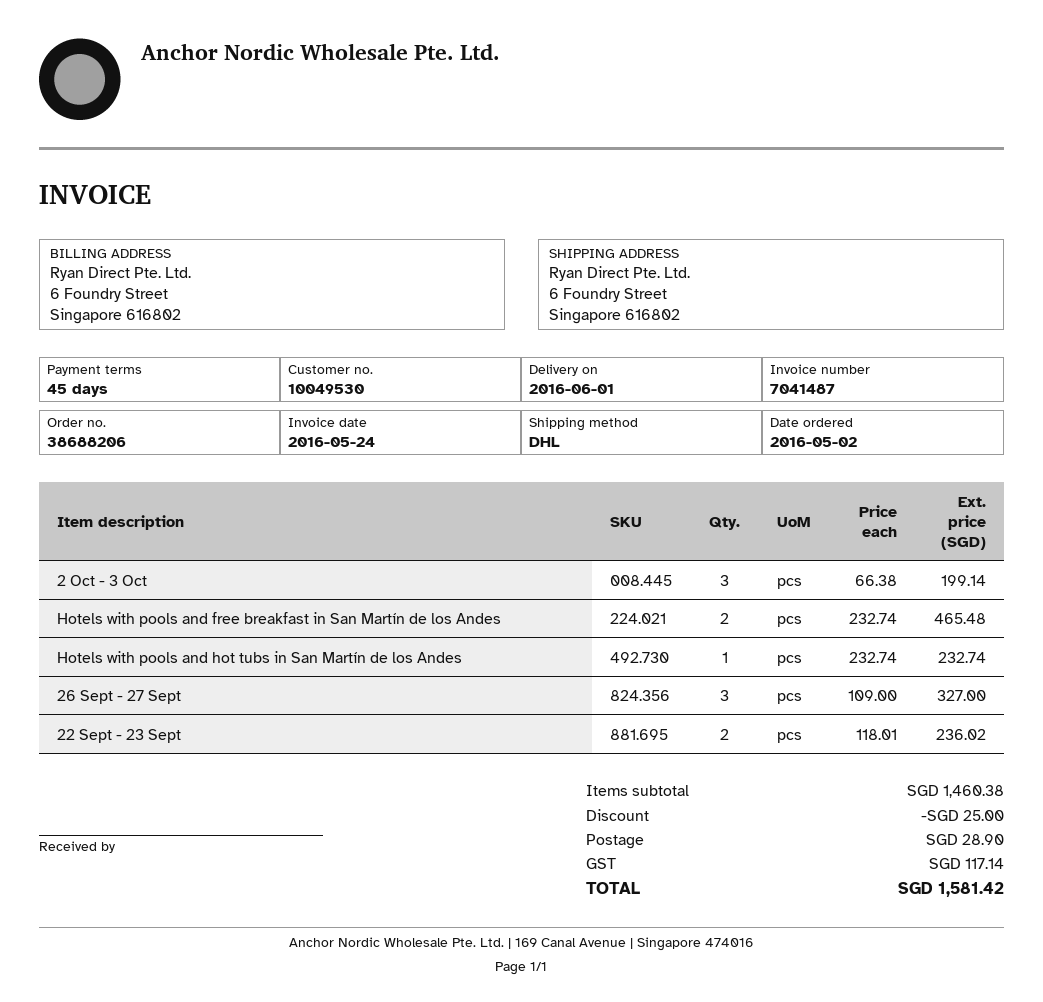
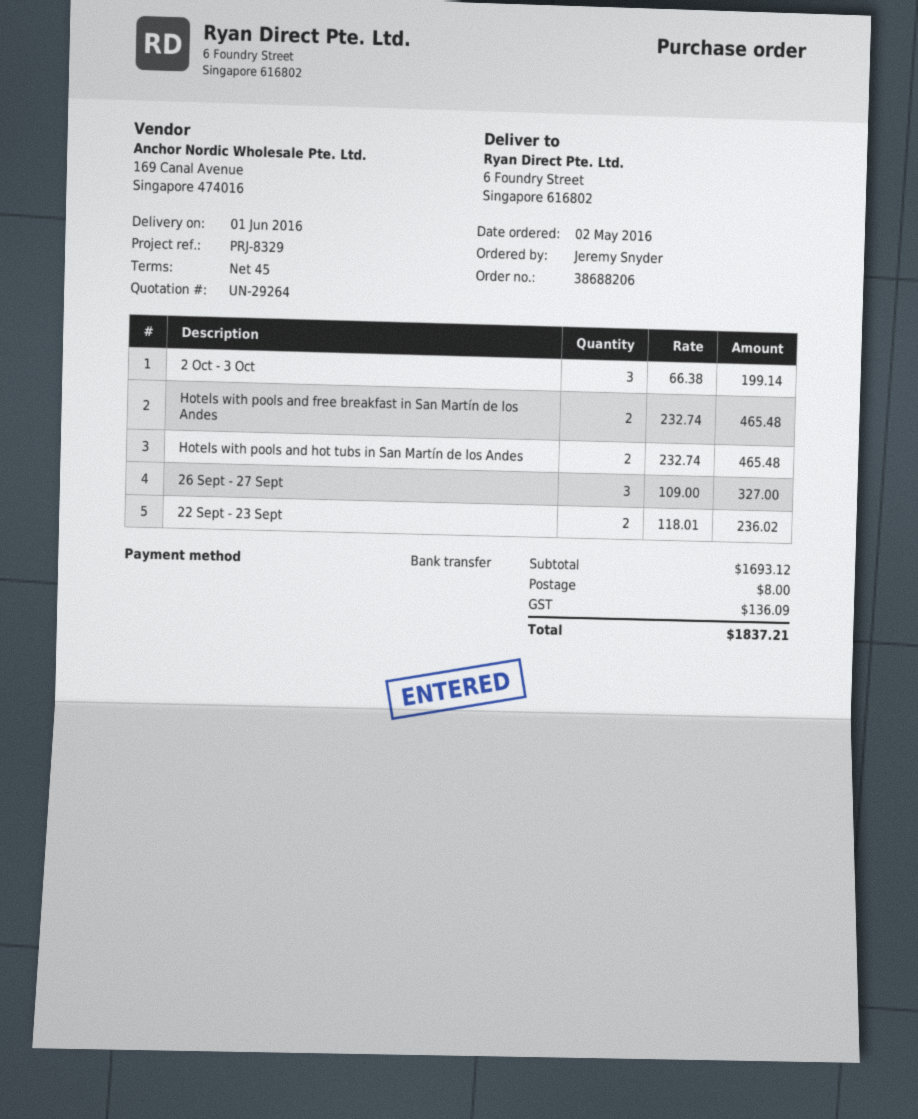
Hotels with pools and hot tubs in San Martín de los Andes: 1 x 232.74 = 232.74 -> 2 x 232.74 = 465.48
subtotal: 1460.38 -> 1693.12
discount: 25.00 -> none
shipping: 28.90 -> 8.00
tax: 117.14 -> 136.09
total: 1581.42 -> 1837.21

